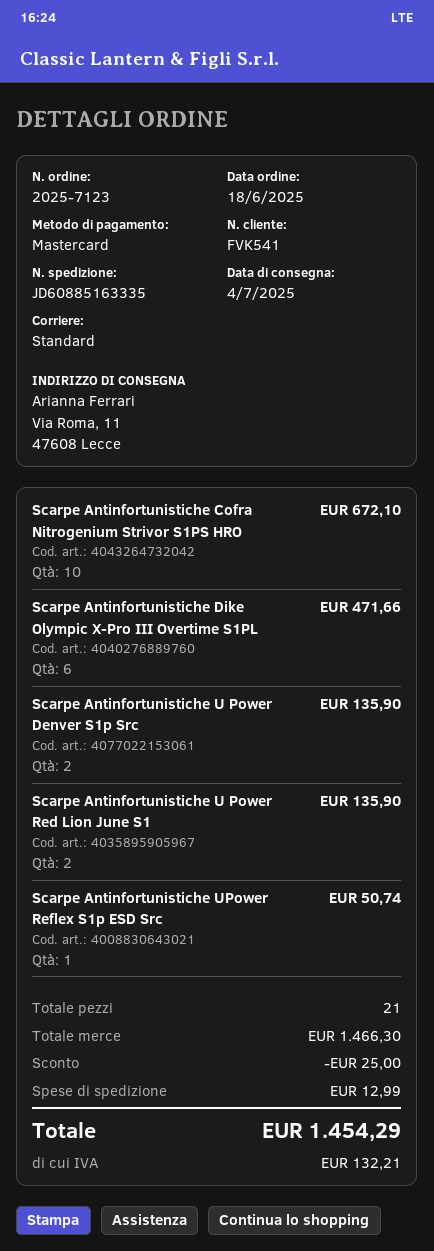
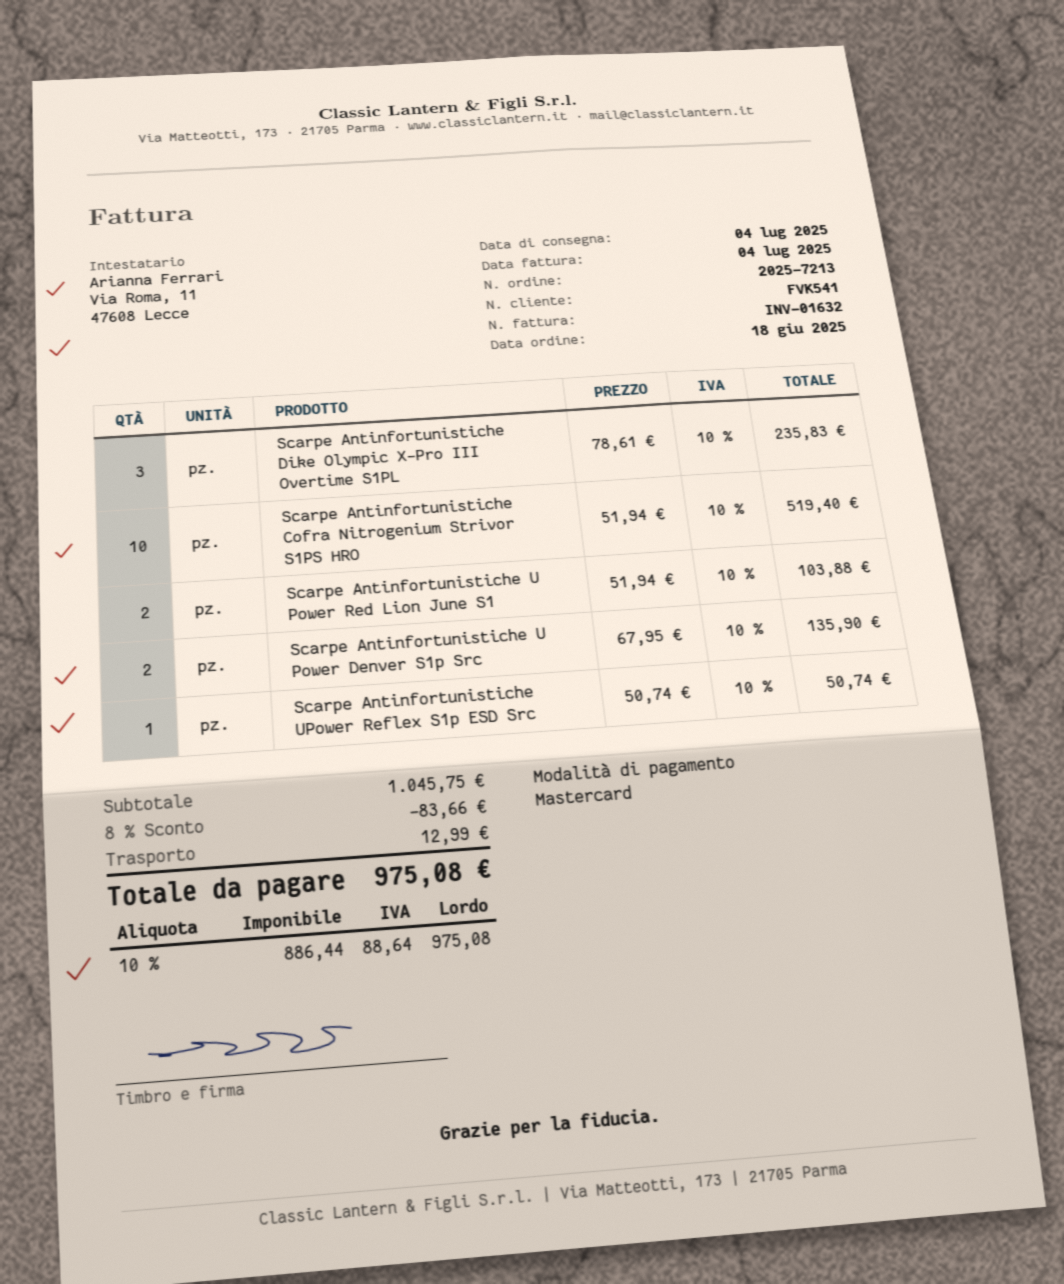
order number: 2025-7123 -> 2025-7213
Scarpe Antinfortunistiche Cofra Nitrogenium Strivor S1PS HRO: 10 for 672.10 -> 10 for 519.40
Scarpe Antinfortunistiche Dike Olympic X-Pro III Overtime S1PL: 6 for 471.66 -> 3 for 235.83
Scarpe Antinfortunistiche U Power Red Lion June S1: 2 for 135.90 -> 2 for 103.88
subtotal: 1466.30 -> 1045.75
discount: 25.00 -> 83.66
tax: 132.21 -> 88.64
total: 1454.29 -> 975.08

